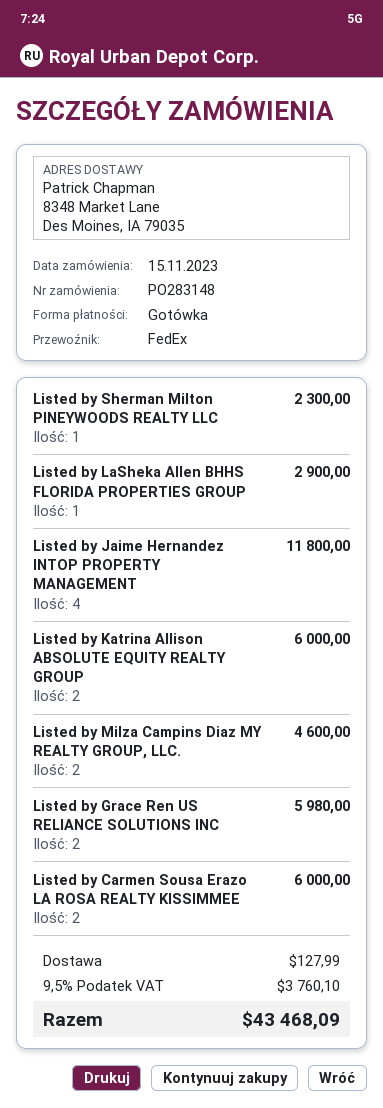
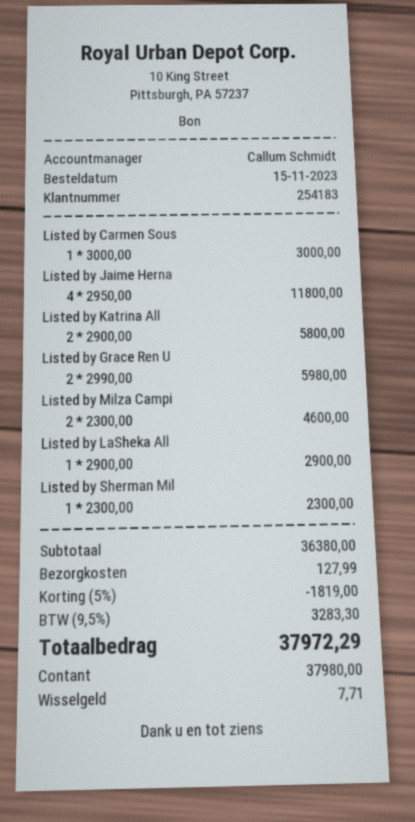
Listed by Katrina Allison ABSOLUTE EQUITY REALTY GROUP: 2 for 6000.00 -> 2 for 5800.00
Listed by Carmen Sousa Erazo LA ROSA REALTY KISSIMMEE: 2 for 6000.00 -> 1 for 3000.00
discount: none -> 5% = 1819.00
tax: 9.5% = 3760.10 -> 9.5% = 3283.30
total: 43468.09 -> 37972.29

